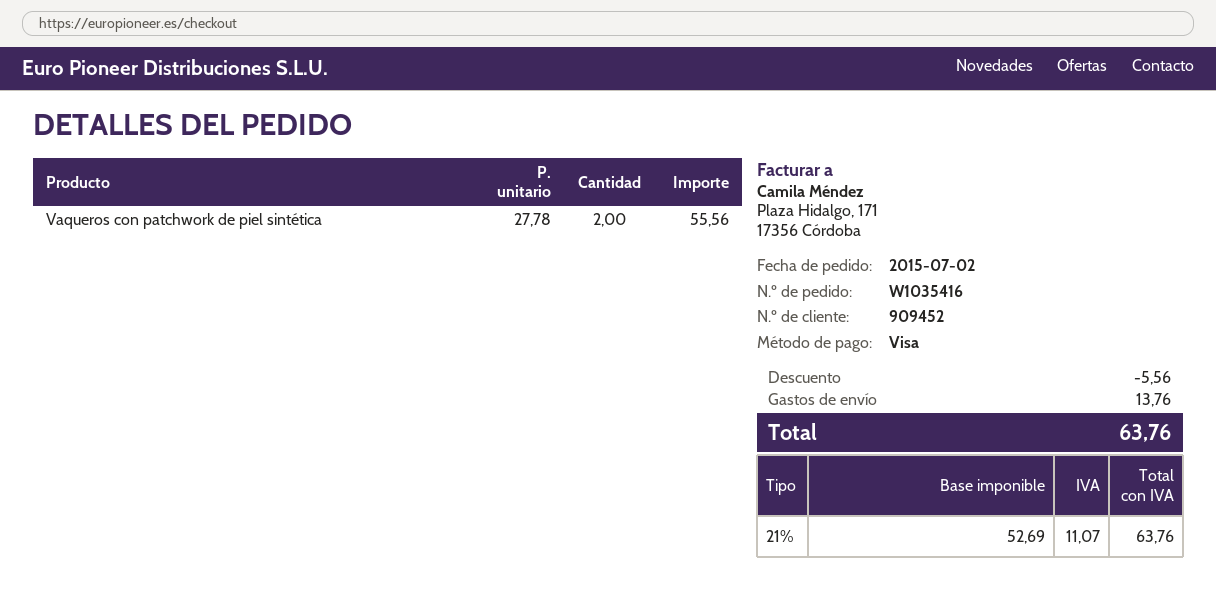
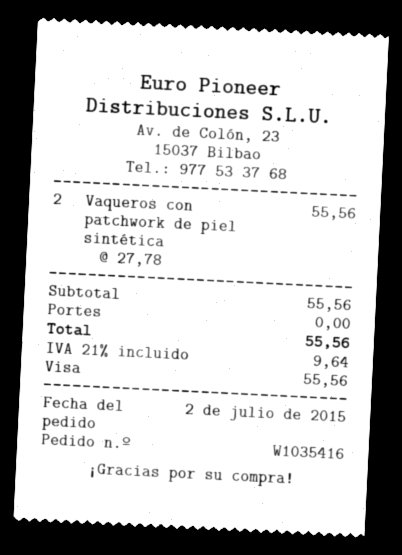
discount: 5.56 -> none
shipping: 13.76 -> 0.00
tax: 21% = 11.07 -> 21% = 9.64
total: 63.76 -> 55.56

